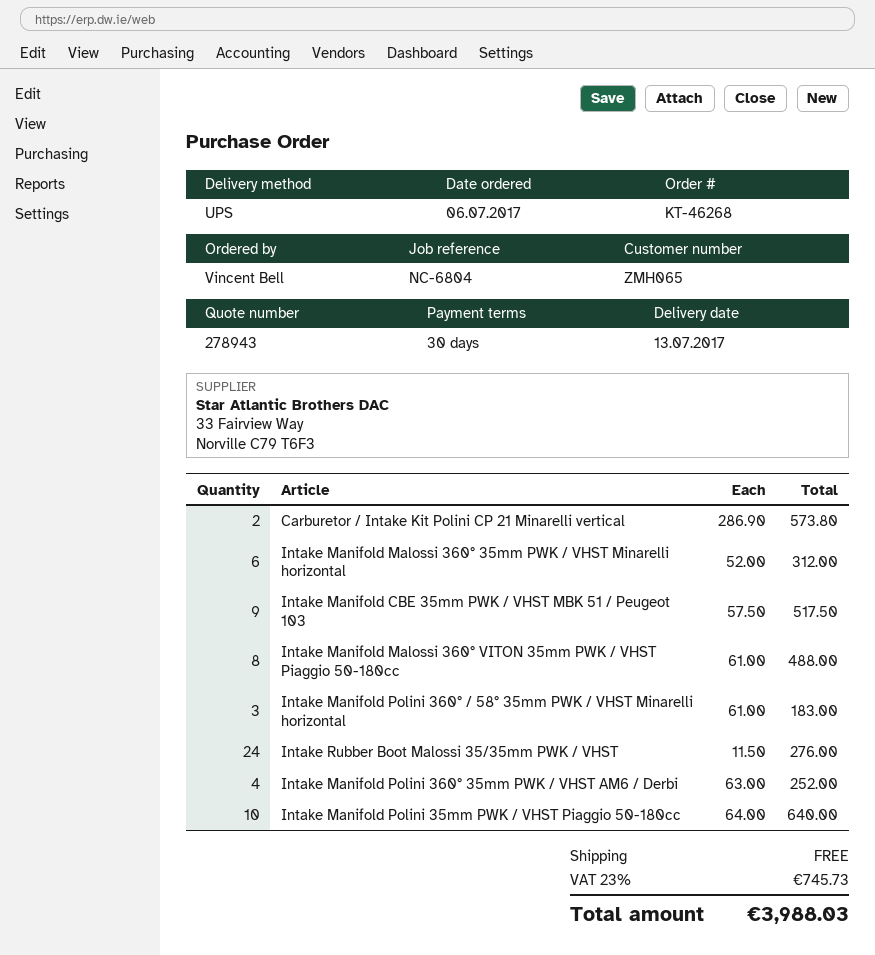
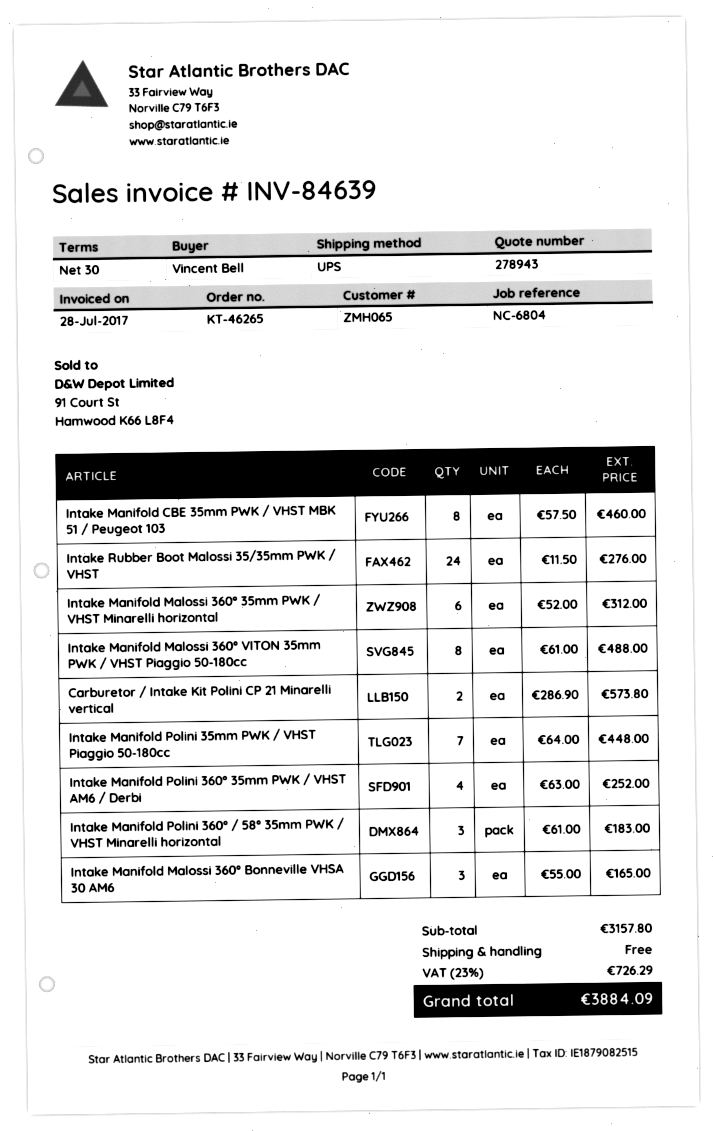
order number: KT-46268 -> KT-46265
Intake Manifold CBE 35mm PWK / VHST MBK 51 / Peugeot 103: 9 x 57.50 = 517.50 -> 8 x 57.50 = 460.00
Intake Manifold Polini 35mm PWK / VHST Piaggio 50-180cc: 10 x 64.00 = 640.00 -> 7 x 64.00 = 448.00
Intake Manifold Malossi 360° Bonneville VHSA 30 AM6: none -> 3 x 55.00 = 165.00
tax: 23% = 745.73 -> 23% = 726.29
total: 3988.03 -> 3884.09

